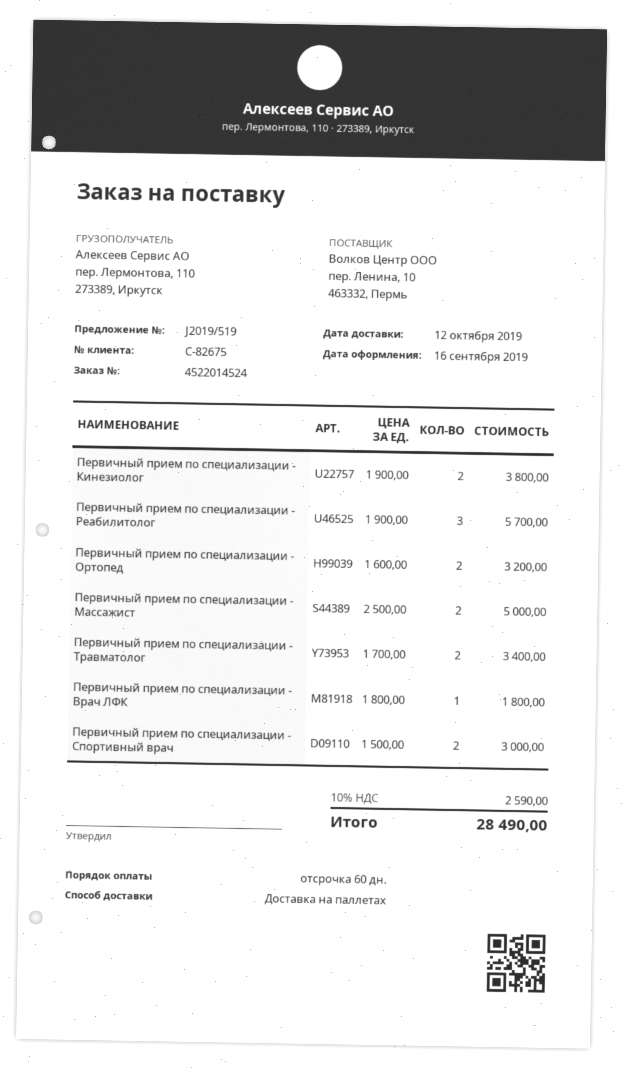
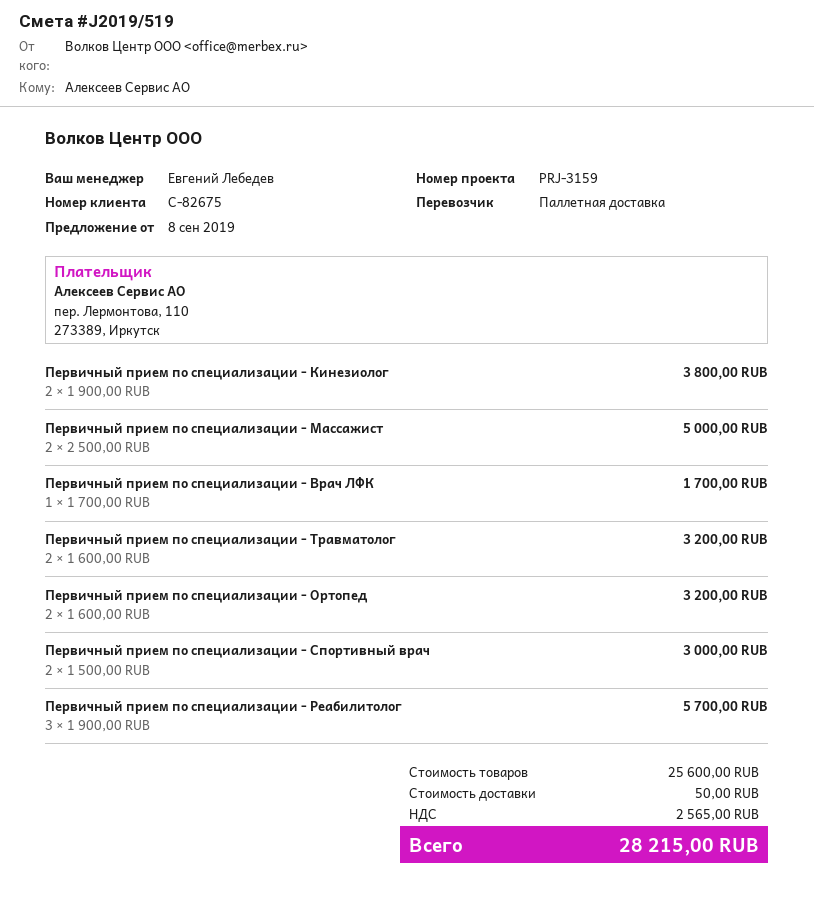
Первичный прием по специализации - Травматолог: 2 x 1700.00 = 3400.00 -> 2 x 1600.00 = 3200.00
Первичный прием по специализации - Врач ЛФК: 1 x 1800.00 = 1800.00 -> 1 x 1700.00 = 1700.00
shipping: none -> 50.00
tax: 2590.00 -> 2565.00
total: 28490.00 -> 28215.00

